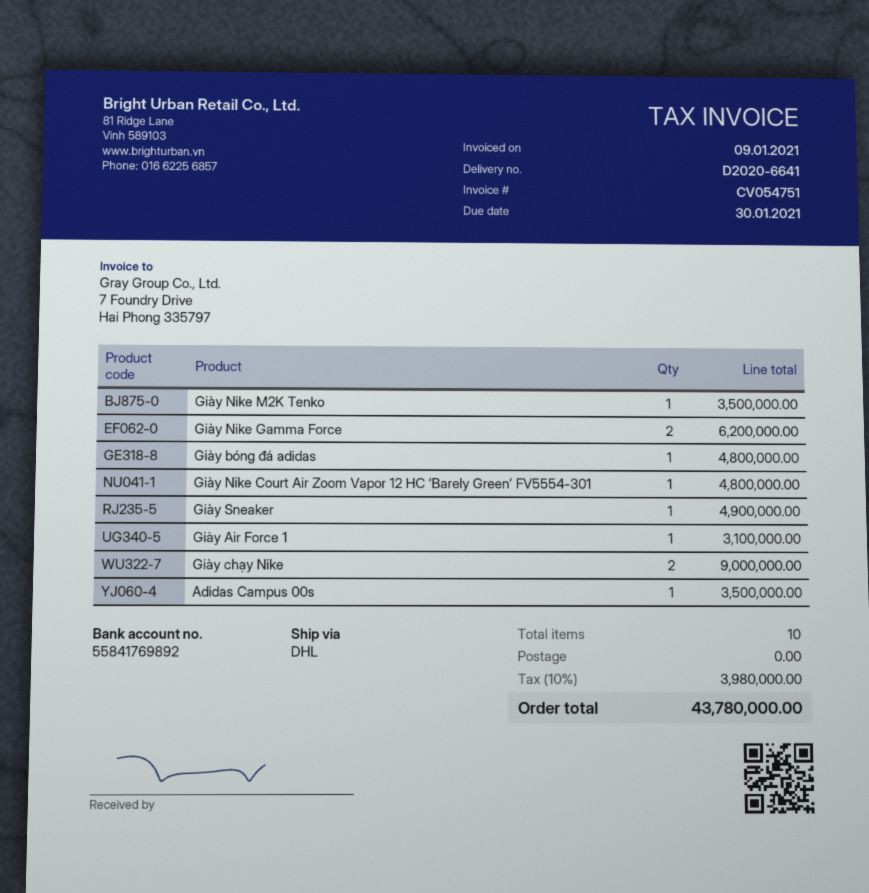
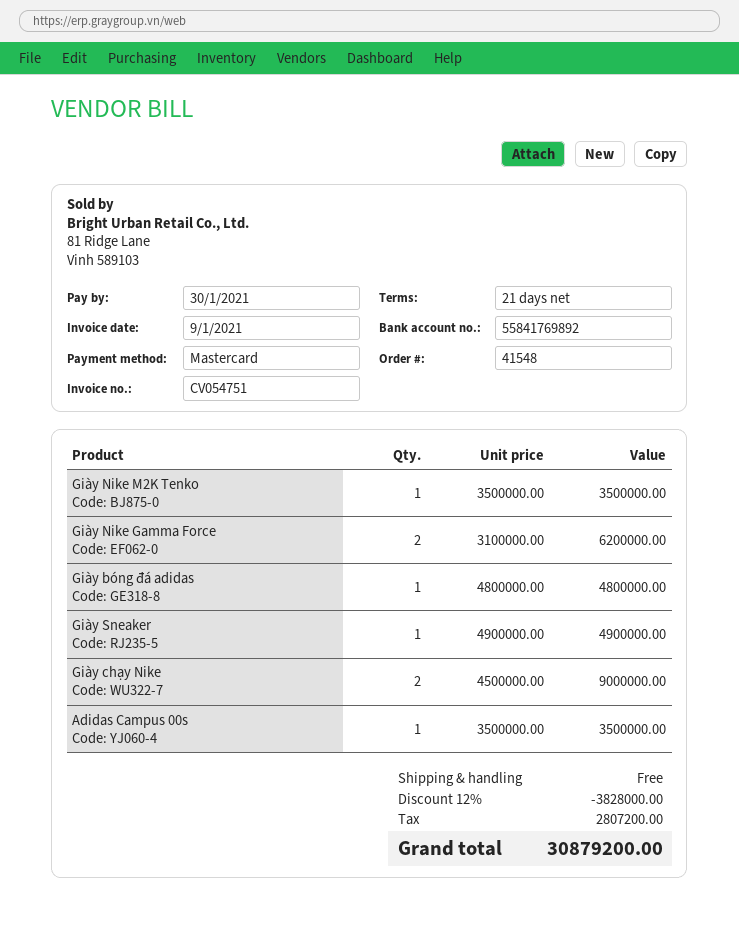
Giày Nike Court Air Zoom Vapor 12 HC ‘Barely Green’ FV5554-301: 1 for 4800000.00 -> none
Giày Air Force 1: 1 for 3100000.00 -> none
discount: none -> 12% = 3828000.00
tax: 3980000.00 -> 2807200.00
total: 43780000.00 -> 30879200.00

